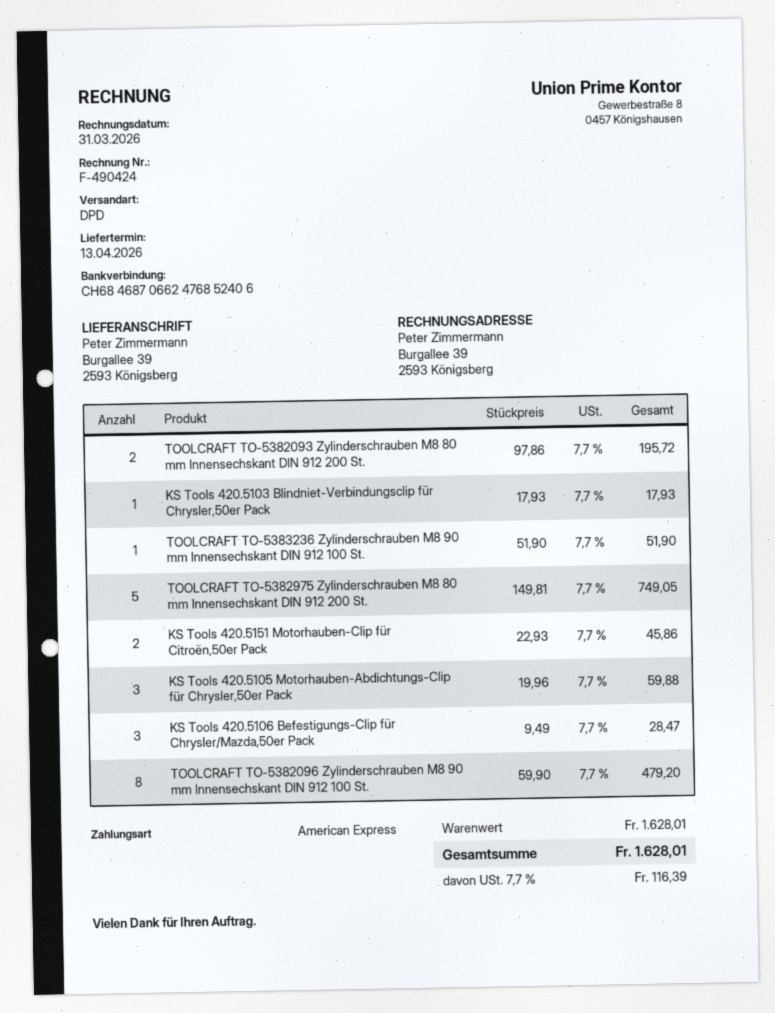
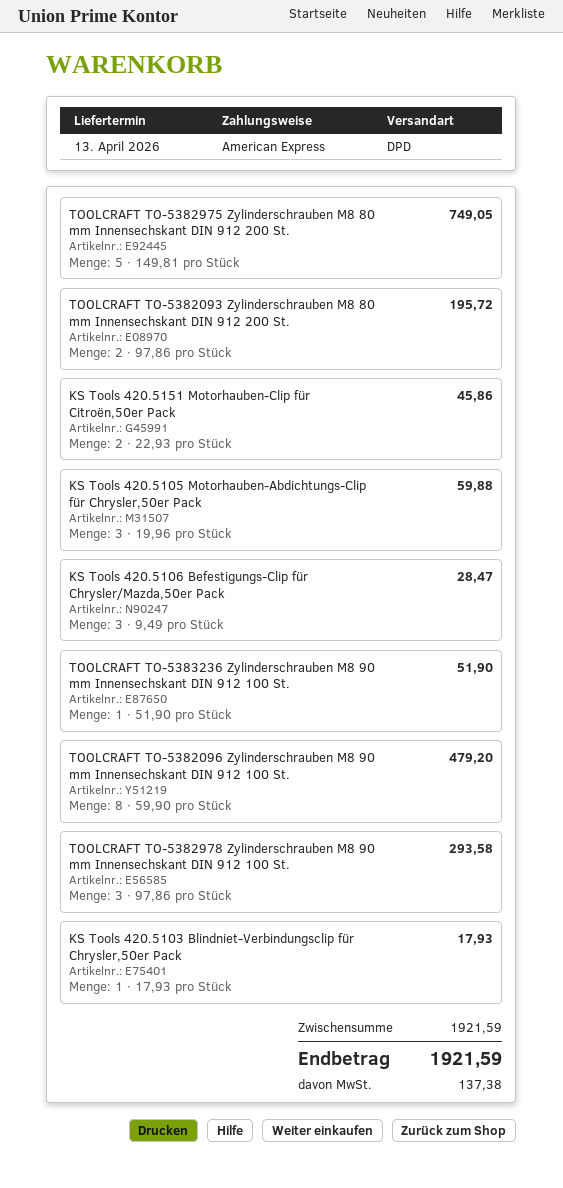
TOOLCRAFT TO-5382978 Zylinderschrauben M8 90 mm Innensechskant DIN 912 100 St.: none -> 3 x 97.86 = 293.58
subtotal: 1628.01 -> 1921.59
tax: 116.39 -> 137.38
total: 1628.01 -> 1921.59

